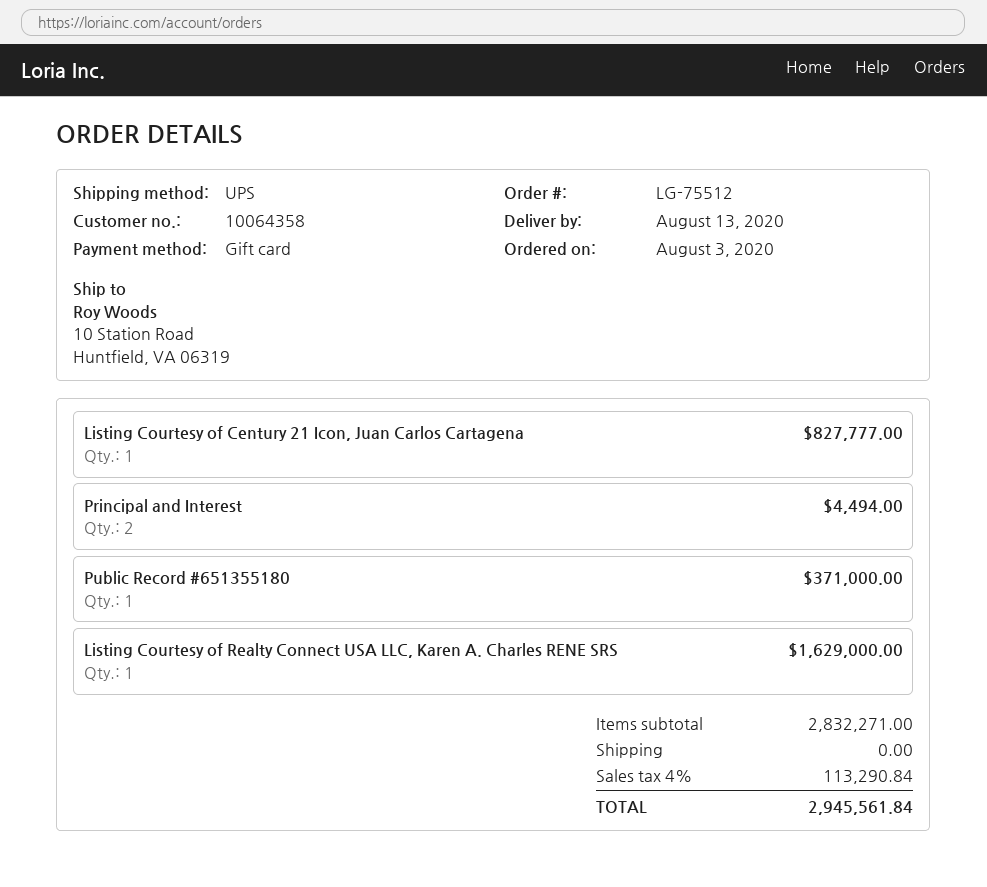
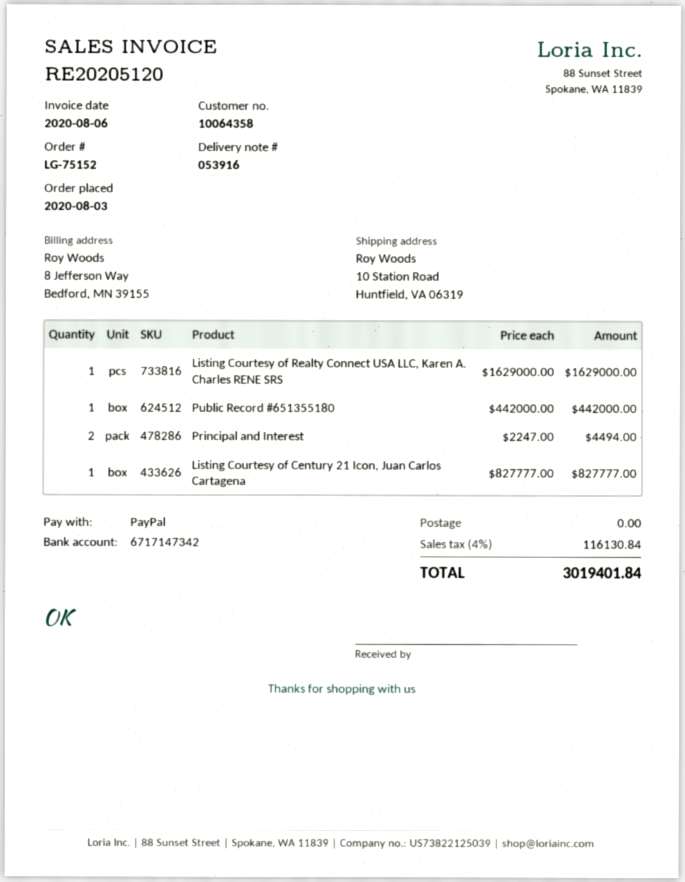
order number: LG-75512 -> LG-75152
payment method: gift card -> PayPal
Public Record #651355180: 1 for 371000.00 -> 1 for 442000.00
tax: 4% = 113290.84 -> 4% = 116130.84
total: 2945561.84 -> 3019401.84

